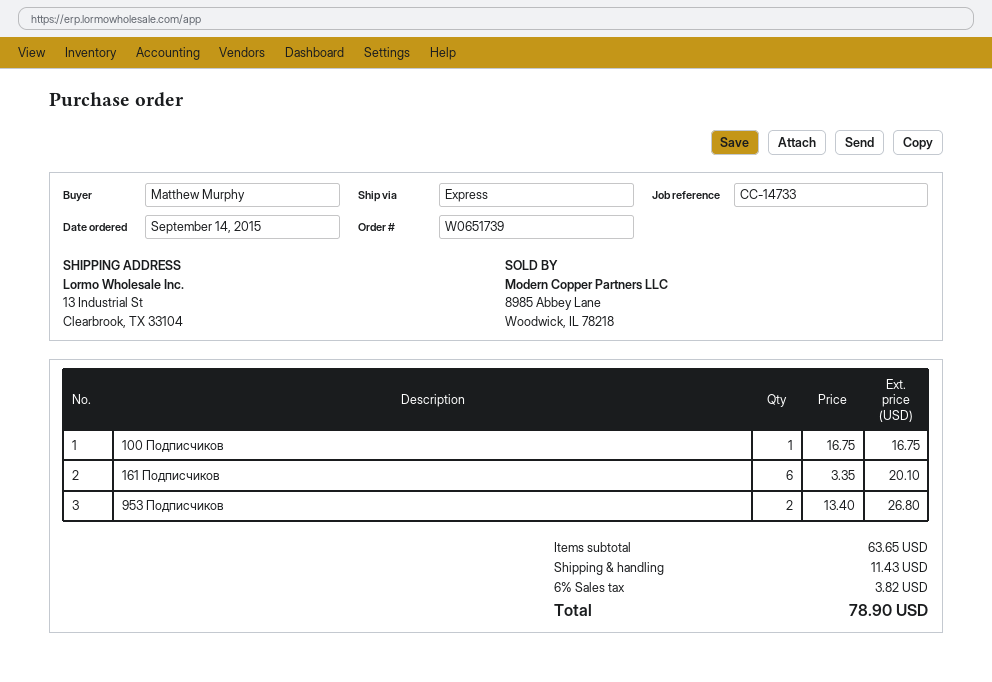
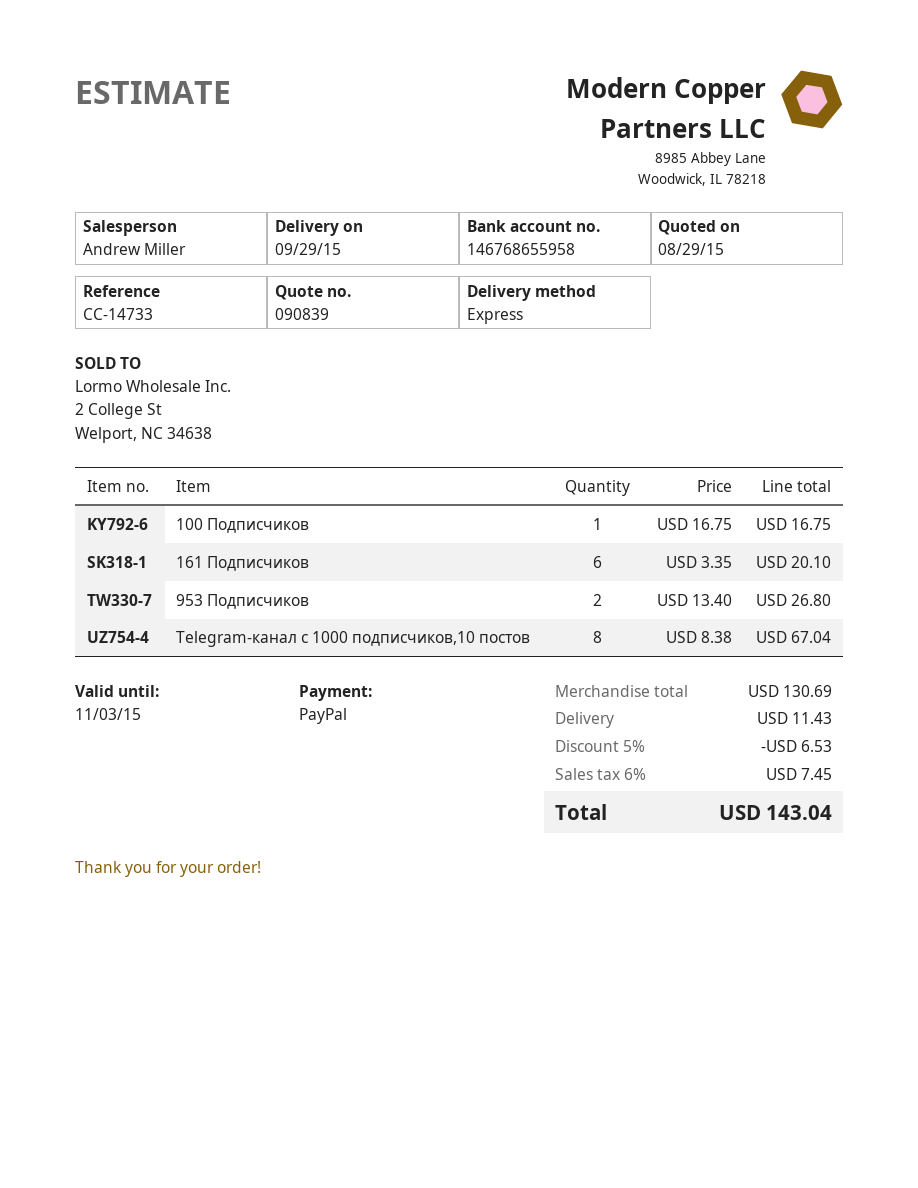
Telegram-канал с 1000 подписчиков,10 постов: none -> 8 x 8.38 = 67.04
subtotal: 63.65 -> 130.69
discount: none -> 5% = 6.53
tax: 6% = 3.82 -> 6% = 7.45
total: 78.90 -> 143.04

